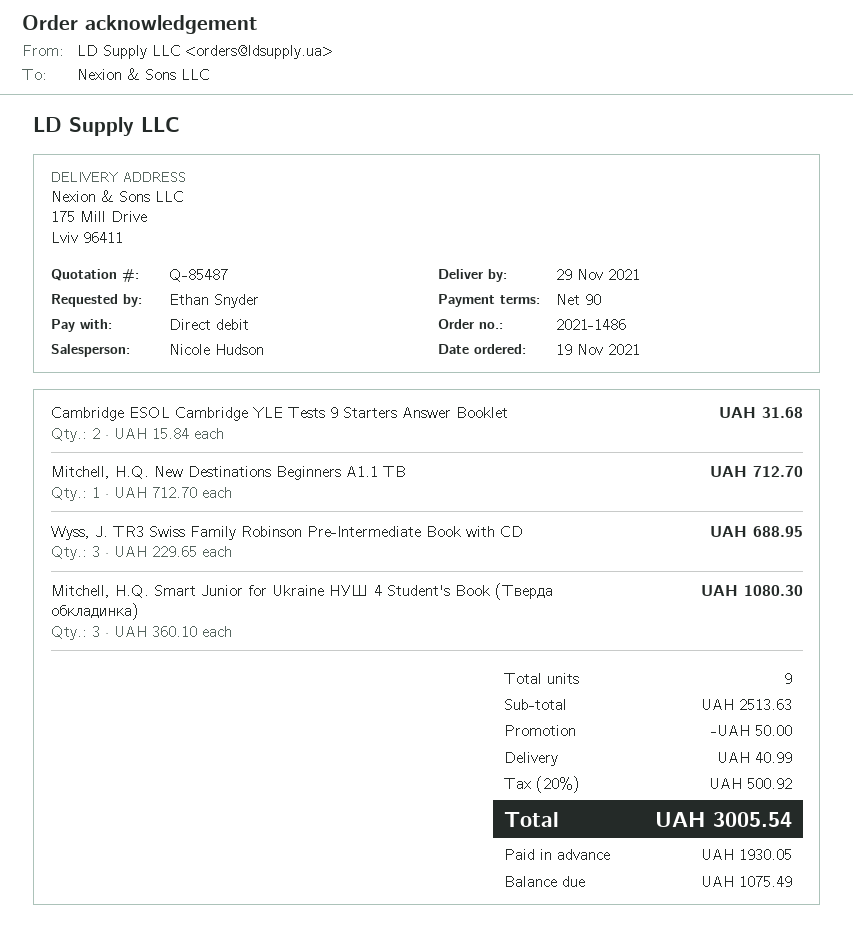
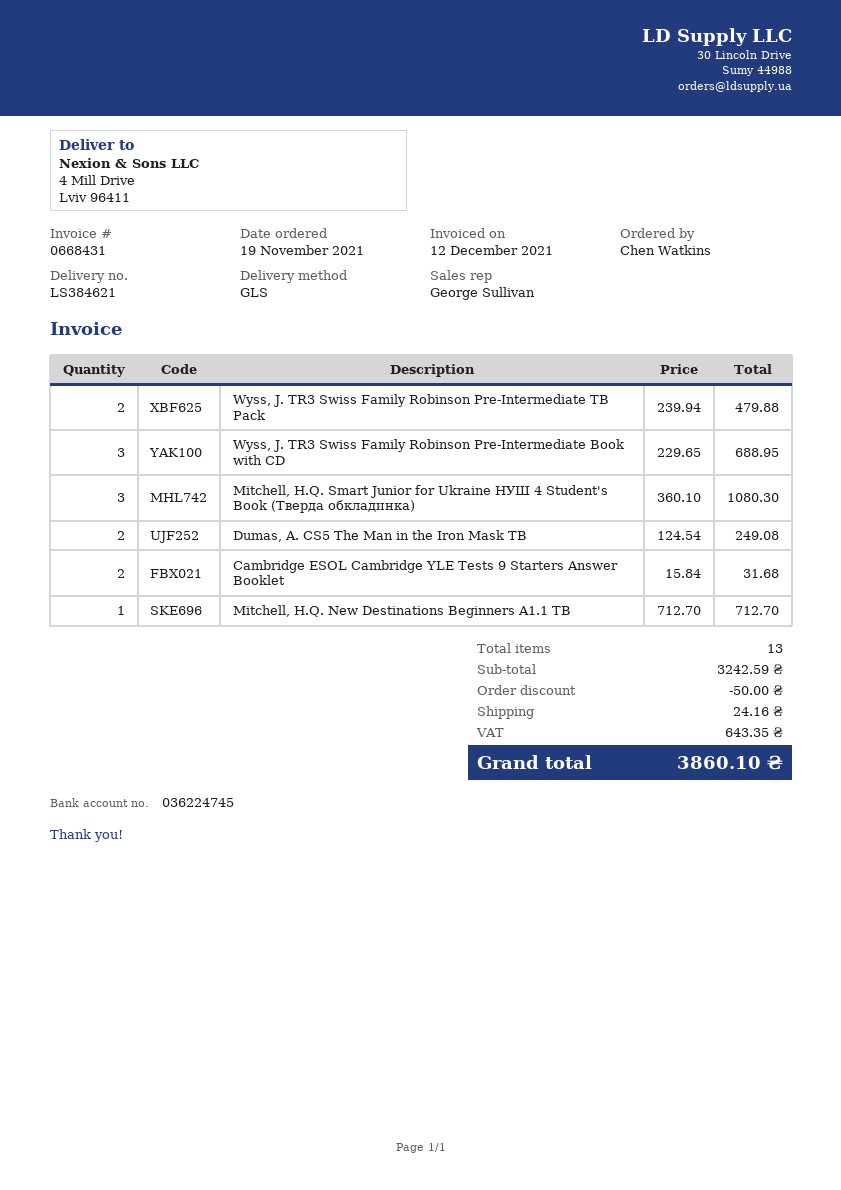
ordered by: Ethan Snyder -> Chen Watkins
sales rep: Nicole Hudson -> George Sullivan
ship to: 175 Mill Drive, Lviv 96411 -> 4 Mill Drive, Lviv 96411
Wyss, J. TR3 Swiss Family Robinson Pre-Intermediate TB Pack: none -> 2 x 239.94 = 479.88
Dumas, A. CS5 The Man in the Iron Mask TB: none -> 2 x 124.54 = 249.08
total quantity: 9 -> 13
subtotal: 2513.63 -> 3242.59
shipping: 40.99 -> 24.16
tax: 500.92 -> 643.35
total: 3005.54 -> 3860.10

